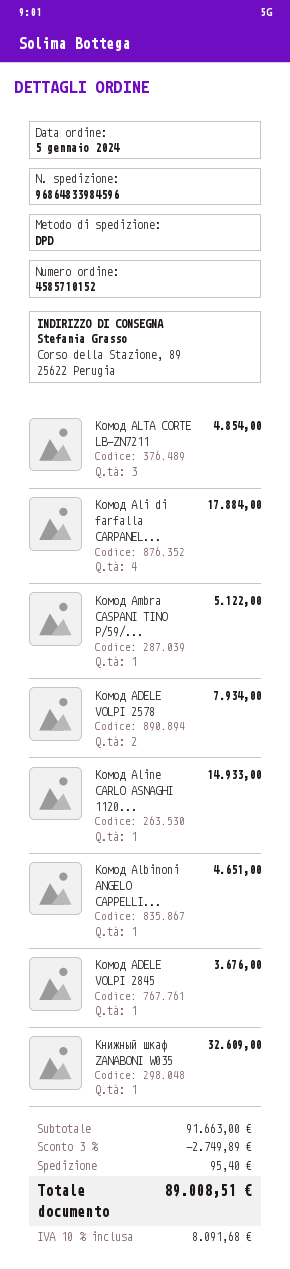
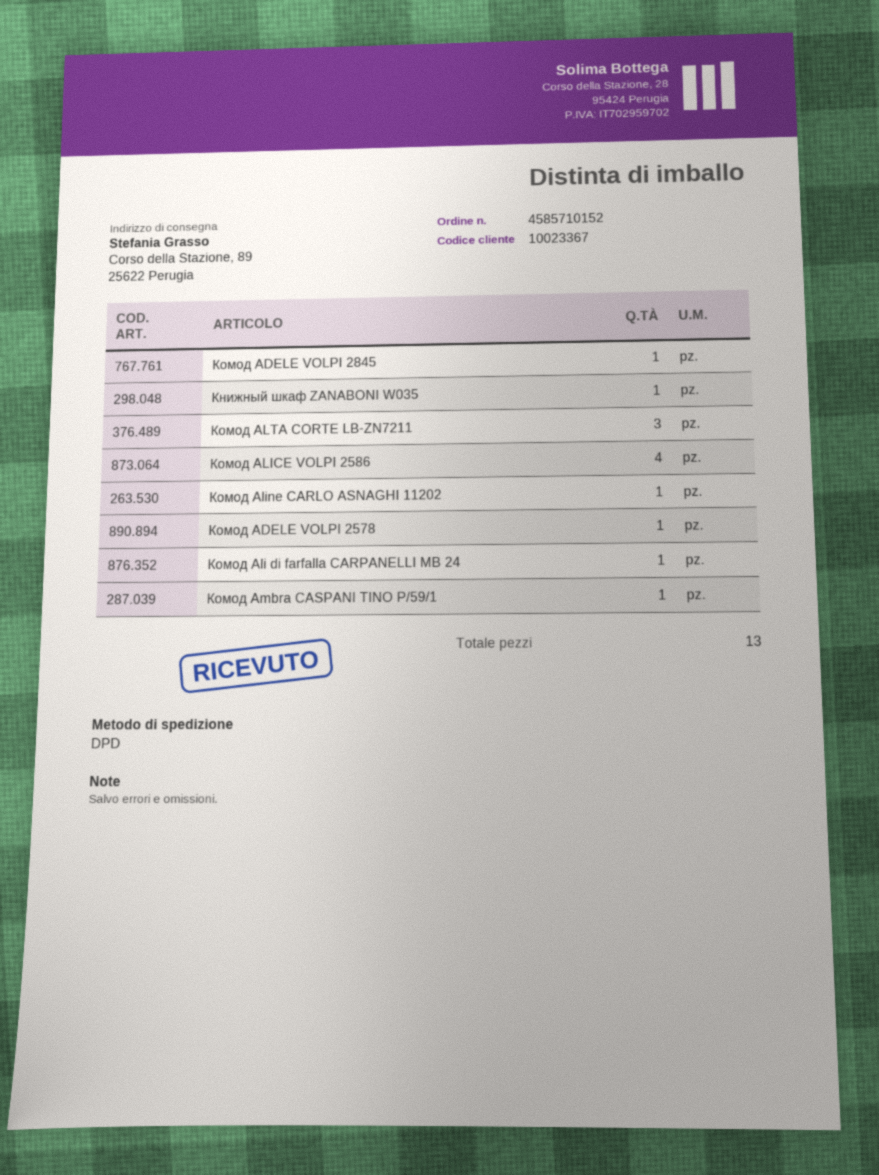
Комод Ali di farfalla CARPANEL...: 4 -> 1
Комод ADELE VOLPI 2578: 2 -> 1
Комод Albinoni ANGELO CAPPELLI...: 1 -> none
Комод ALICE VOLPI 2586: none -> 4

